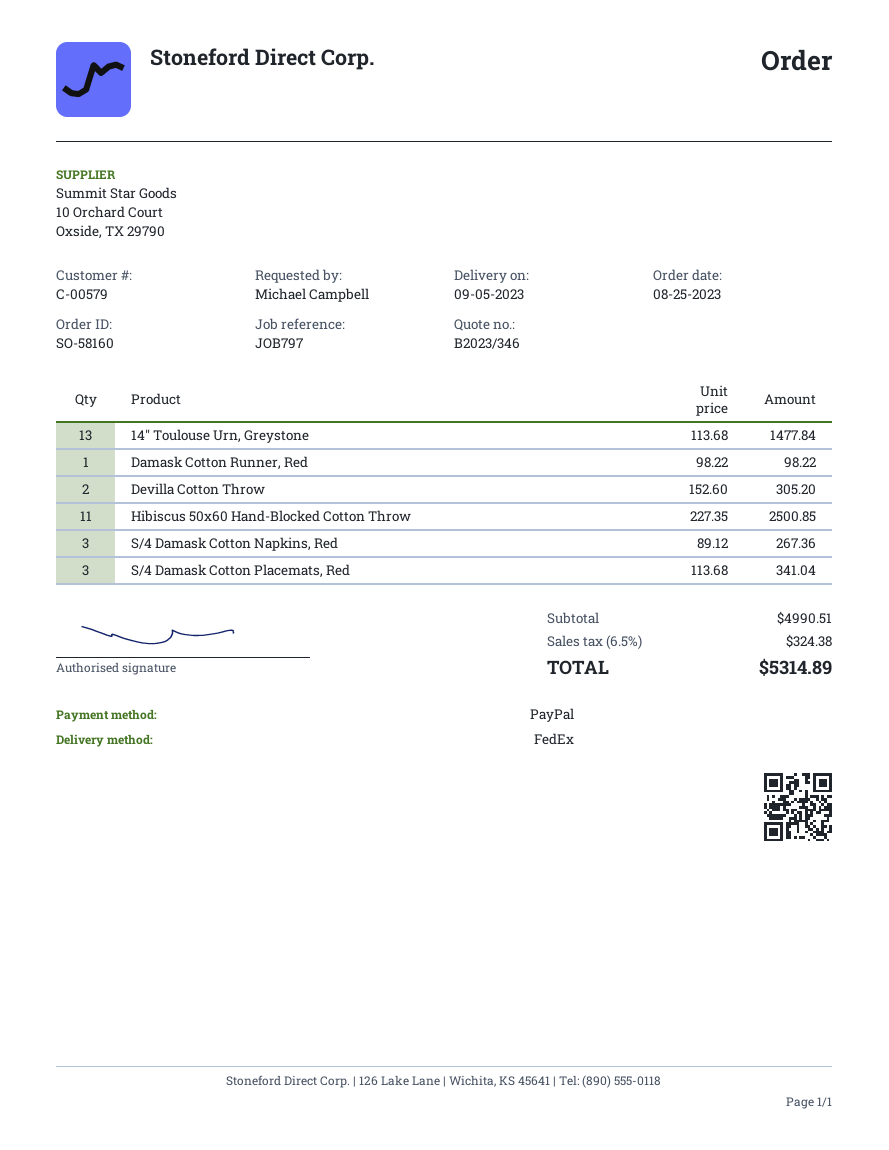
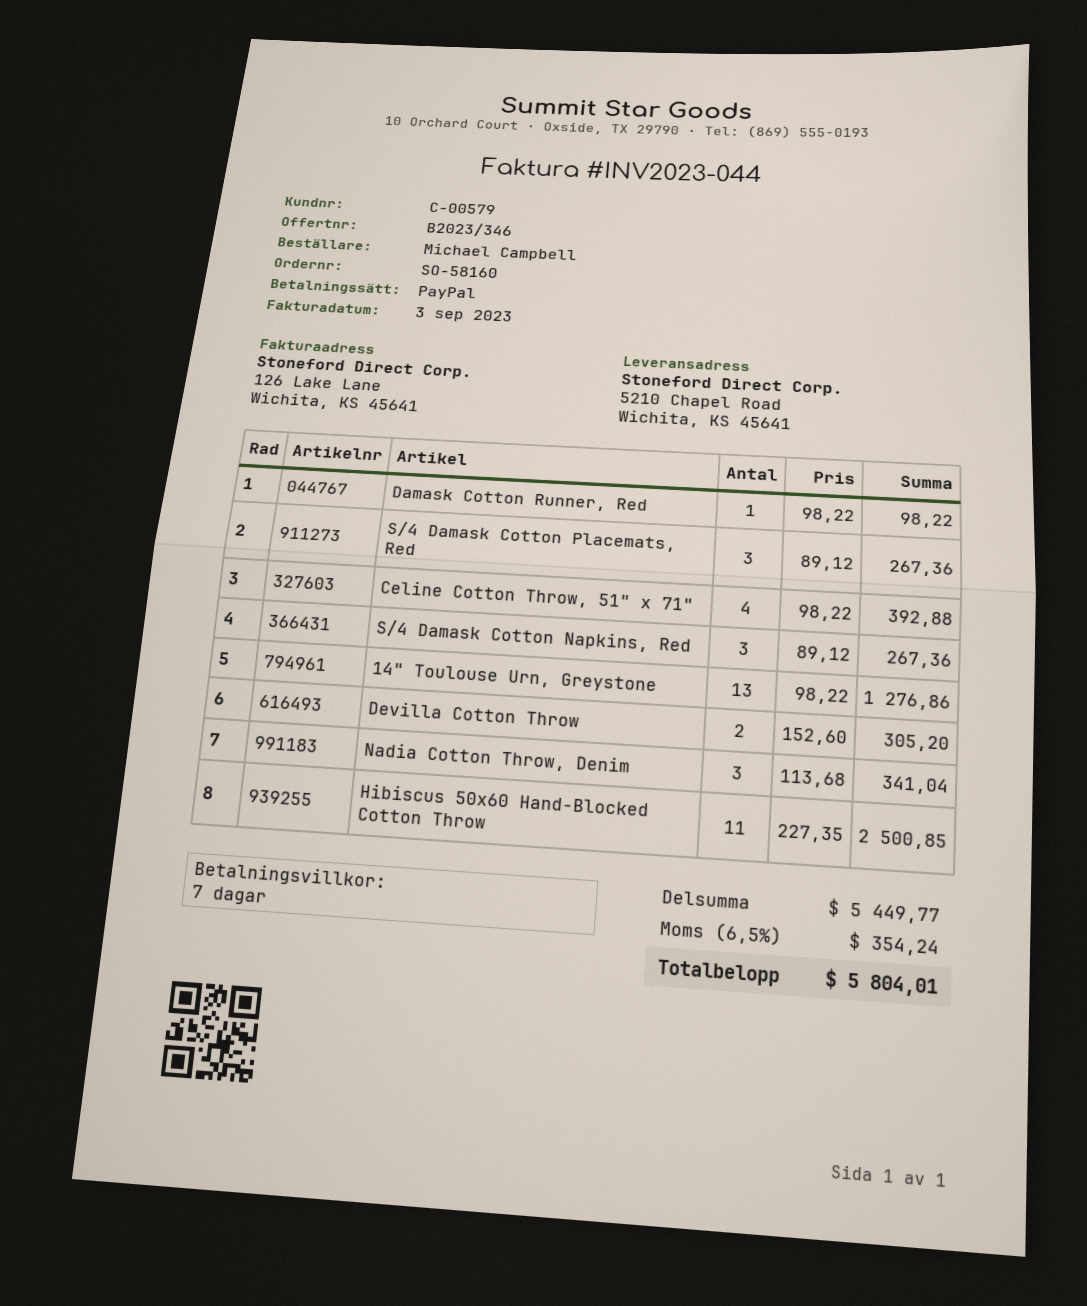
14" Toulouse Urn, Greystone: 13 x 113.68 = 1477.84 -> 13 x 98.22 = 1276.86
S/4 Damask Cotton Placemats, Red: 3 x 113.68 = 341.04 -> 3 x 89.12 = 267.36
Celine Cotton Throw, 51" x 71": none -> 4 x 98.22 = 392.88
Nadia Cotton Throw, Denim: none -> 3 x 113.68 = 341.04
subtotal: 4990.51 -> 5449.77
tax: 6.5% = 324.38 -> 6.5% = 354.24
total: 5314.89 -> 5804.01

